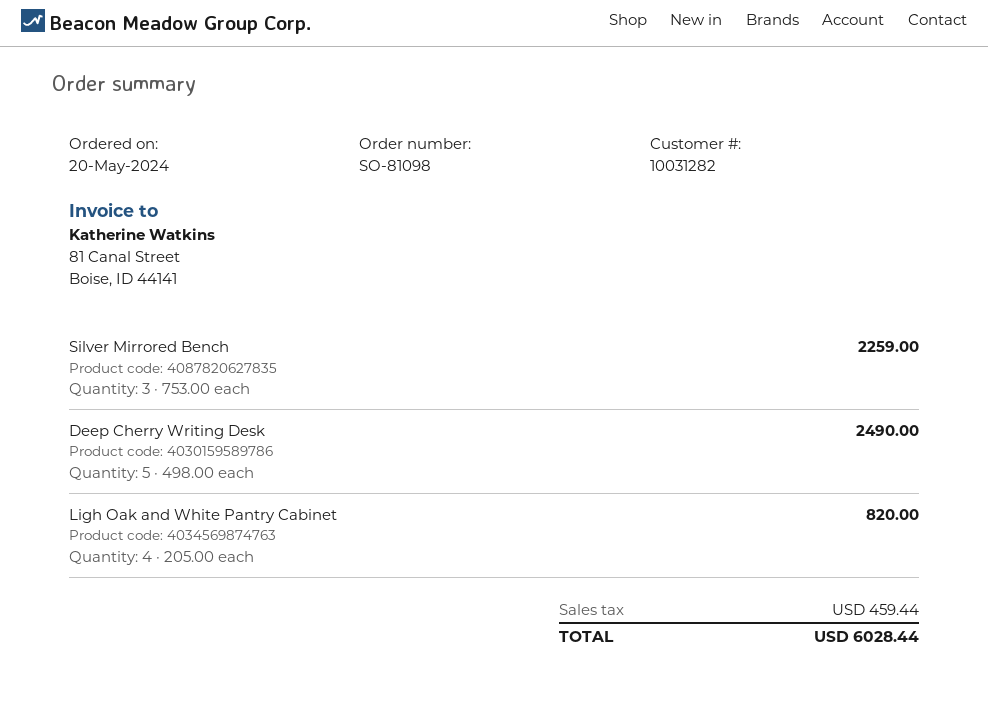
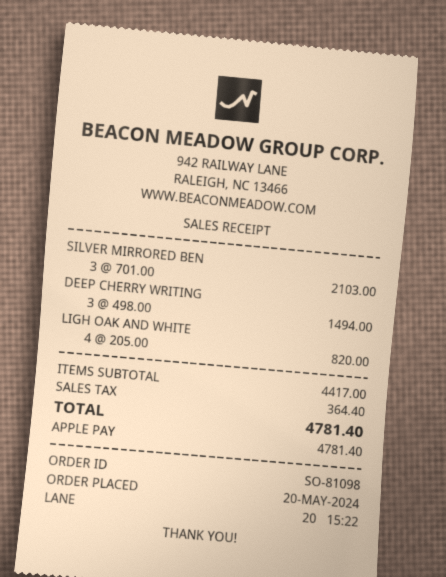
Silver Mirrored Bench: 3 x 753.00 = 2259.00 -> 3 x 701.00 = 2103.00
Deep Cherry Writing Desk: 5 x 498.00 = 2490.00 -> 3 x 498.00 = 1494.00
tax: 459.44 -> 364.40
total: 6028.44 -> 4781.40

